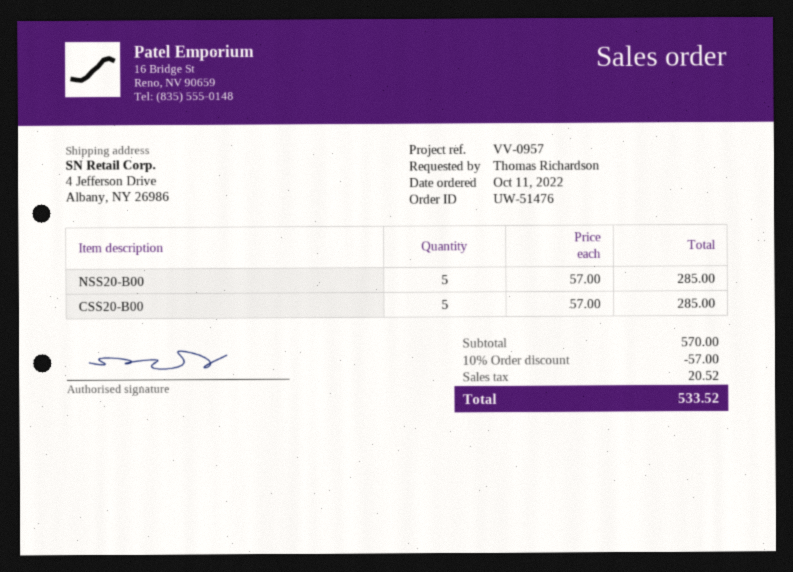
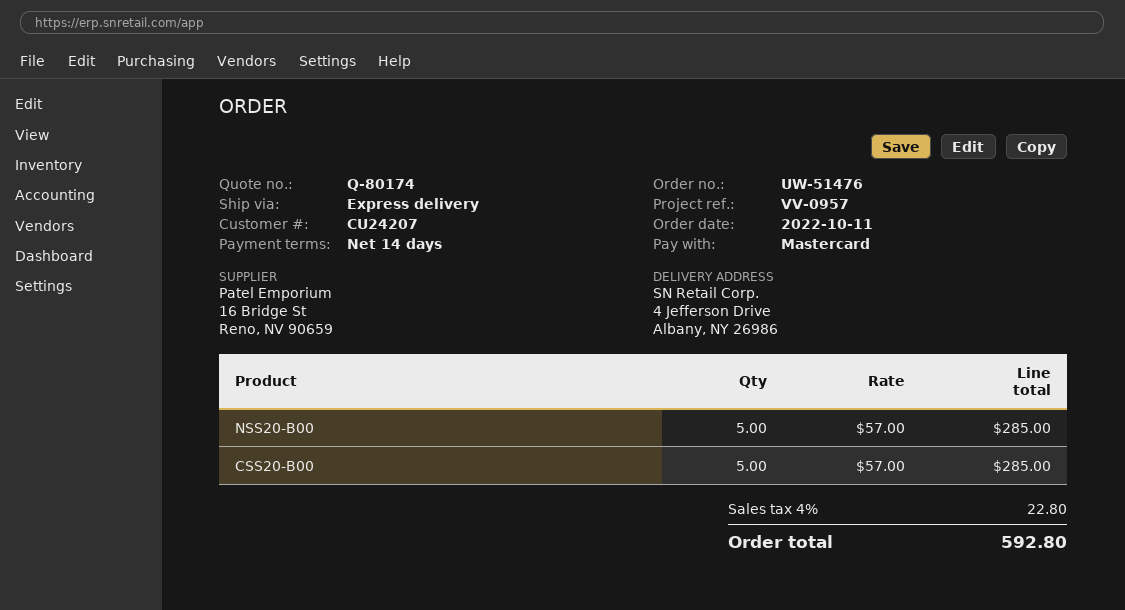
discount: 10% = 57.00 -> none
tax: 20.52 -> 22.80
total: 533.52 -> 592.80

